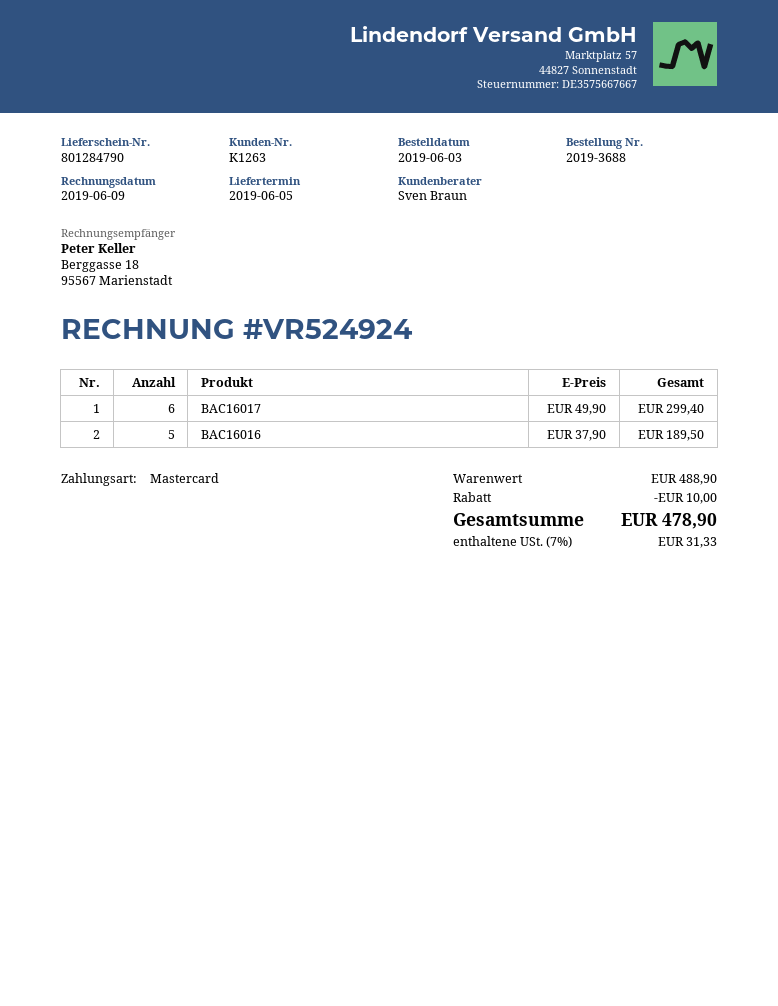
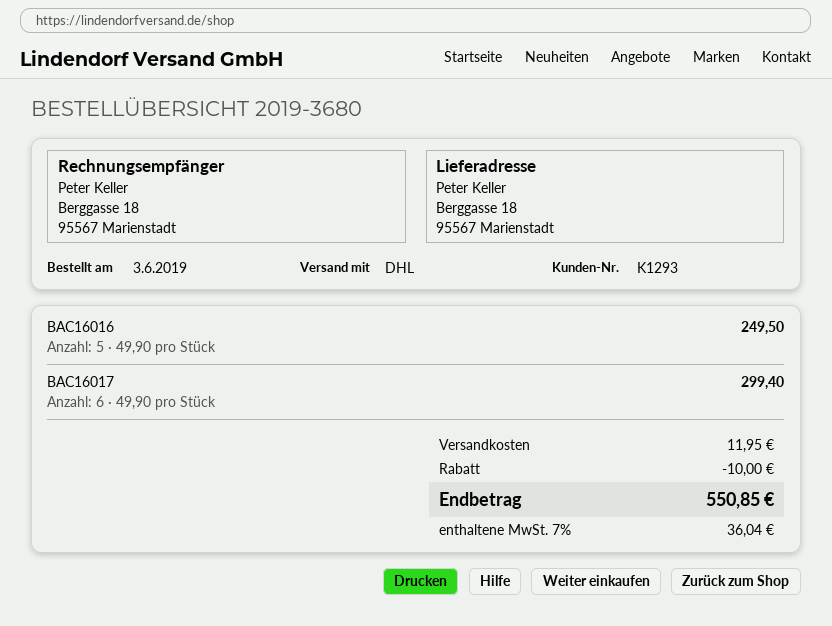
order number: 2019-3688 -> 2019-3680
customer number: K1263 -> K1293
BAC16016: 5 x 37.90 = 189.50 -> 5 x 49.90 = 249.50
shipping: none -> 11.95
tax: 7% = 31.33 -> 7% = 36.04
total: 478.90 -> 550.85

